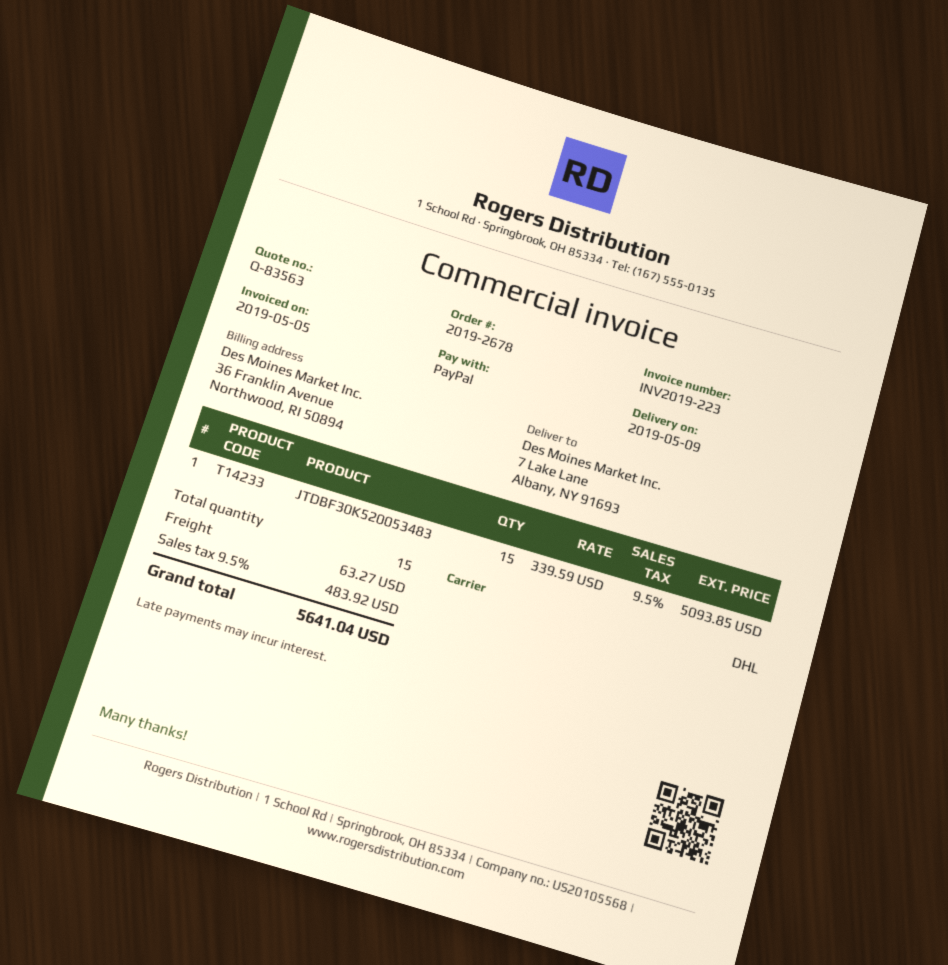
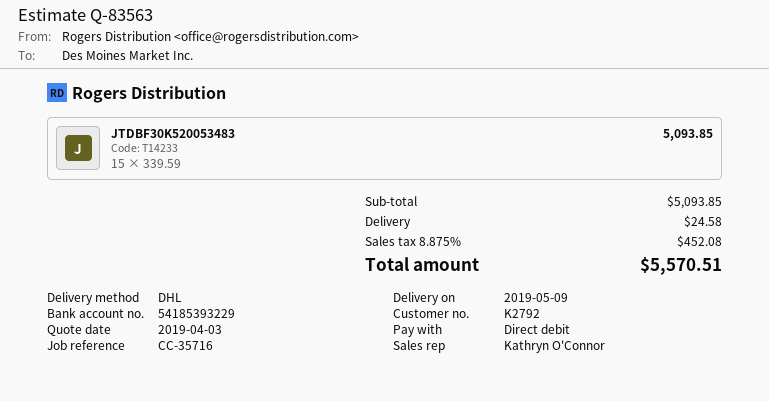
payment method: PayPal -> direct debit
shipping: 63.27 -> 24.58
tax: 9.5% = 483.92 -> 8.875% = 452.08
total: 5641.04 -> 5570.51

